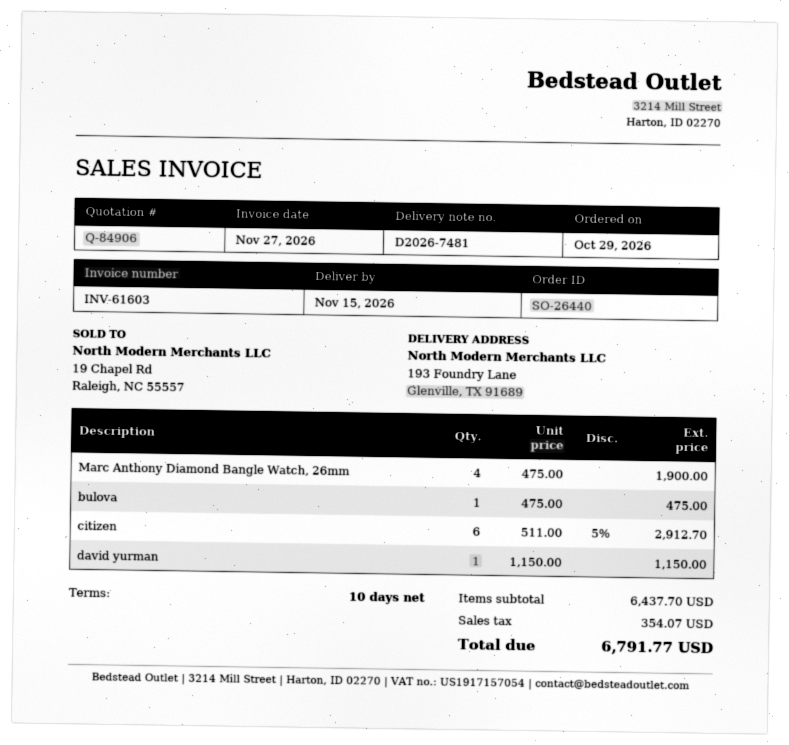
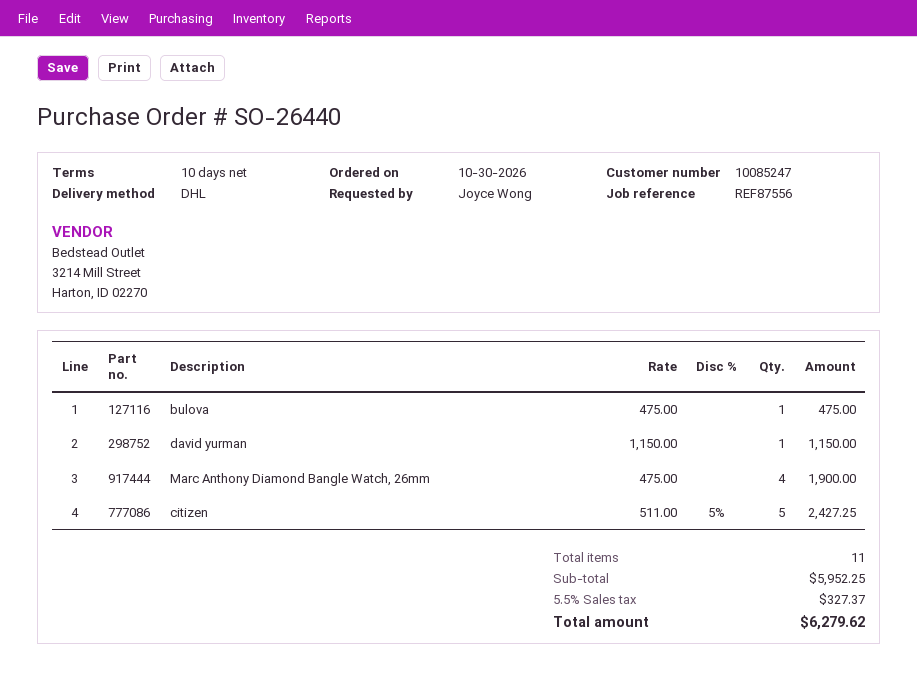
order date: 2026-10-29 -> 2026-10-30
citizen: 6 x 511.00 - 5% = 2912.70 -> 5 x 511.00 - 5% = 2427.25
subtotal: 6437.70 -> 5952.25
tax: 354.07 -> 327.37
total: 6791.77 -> 6279.62

